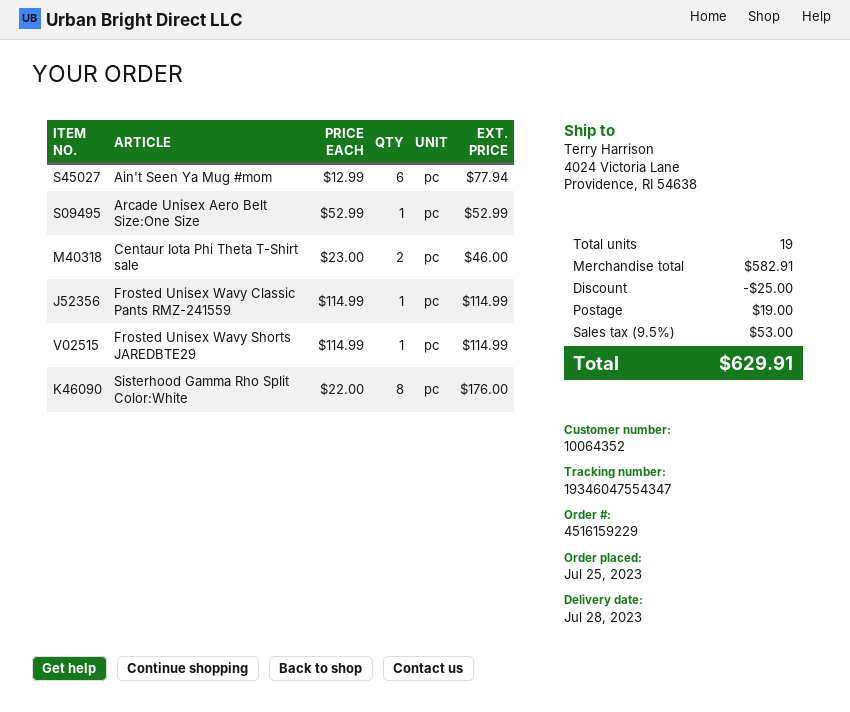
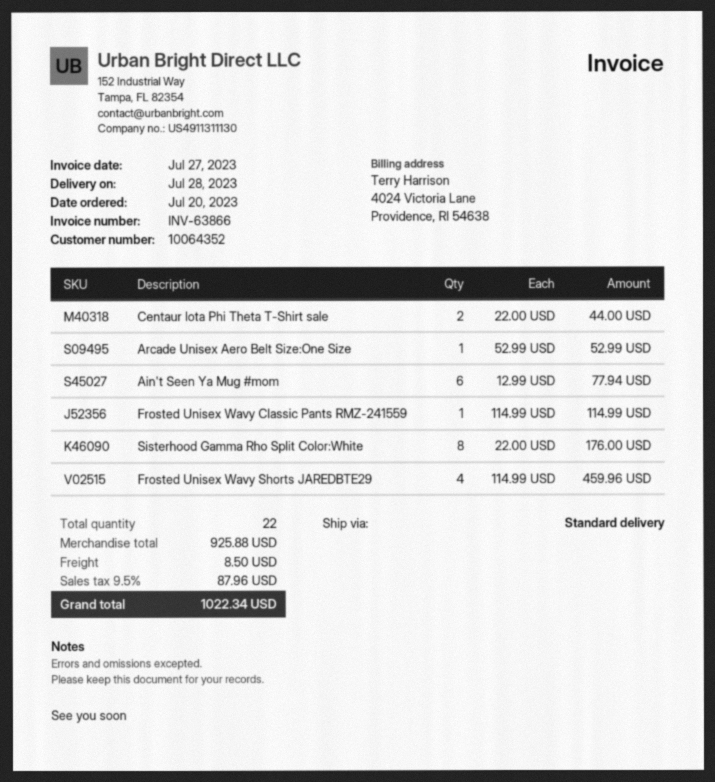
order date: 2023-07-25 -> 2023-07-20
Centaur Iota Phi Theta T-Shirt sale: 2 x 23.00 = 46.00 -> 2 x 22.00 = 44.00
Frosted Unisex Wavy Shorts JAREDBTE29: 1 x 114.99 = 114.99 -> 4 x 114.99 = 459.96
total quantity: 19 -> 22
subtotal: 582.91 -> 925.88
discount: 25.00 -> none
shipping: 19.00 -> 8.50
tax: 9.5% = 53.00 -> 9.5% = 87.96
total: 629.91 -> 1022.34

